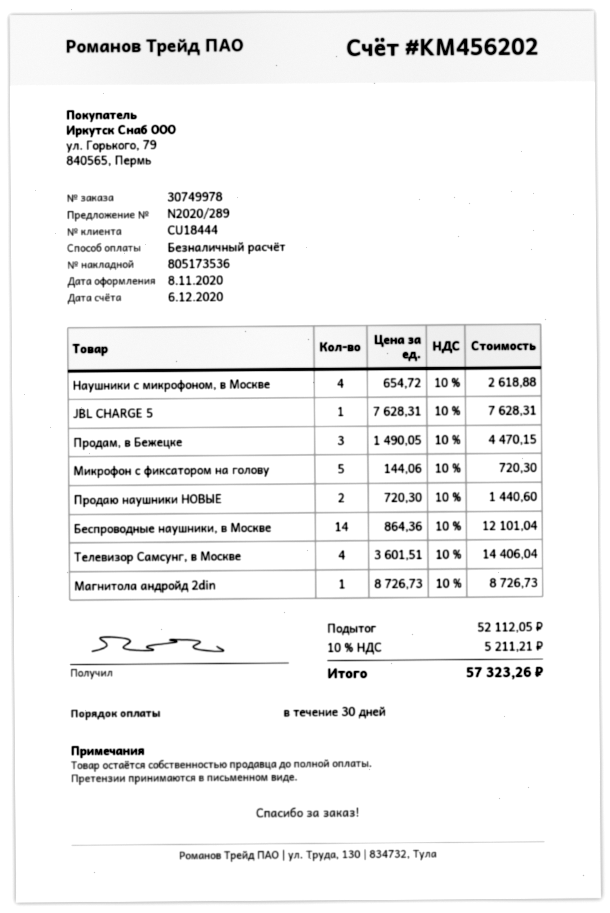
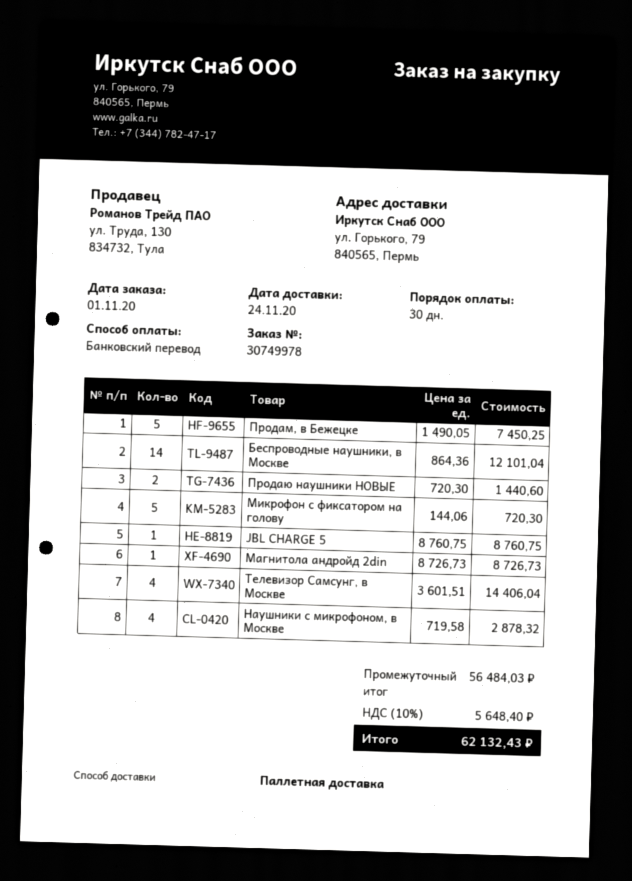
order date: 2020-11-08 -> 2020-11-01
Наушники с микрофоном, в Москве: 4 x 654.72 = 2618.88 -> 4 x 719.58 = 2878.32
JBL CHARGE 5: 1 x 7628.31 = 7628.31 -> 1 x 8760.75 = 8760.75
Продам, в Бежецке: 3 x 1490.05 = 4470.15 -> 5 x 1490.05 = 7450.25
subtotal: 52112.05 -> 56484.03
tax: 10% = 5211.21 -> 10% = 5648.40
total: 57323.26 -> 62132.43

